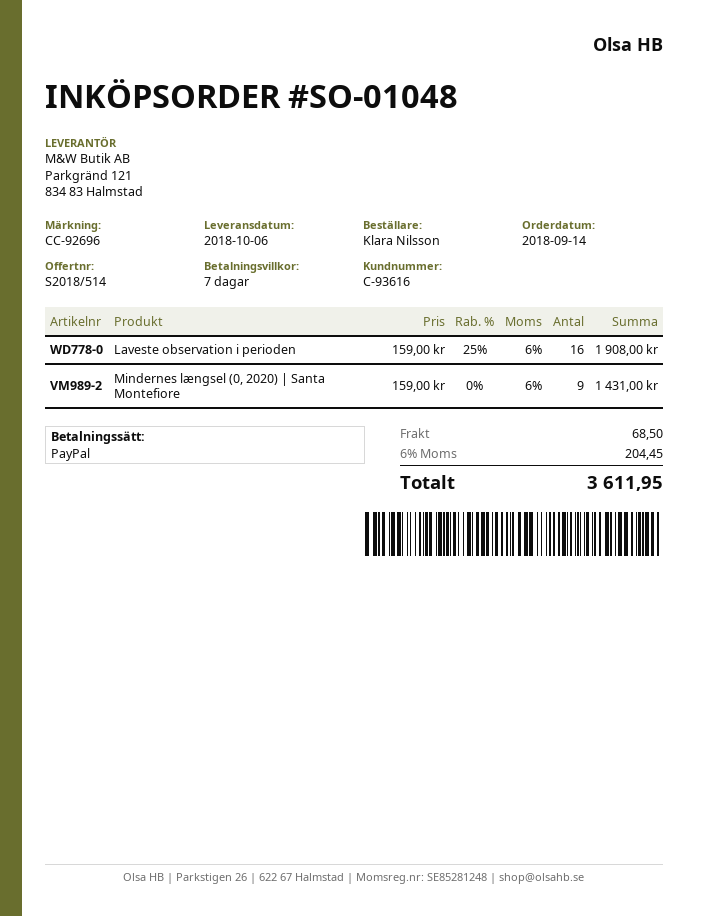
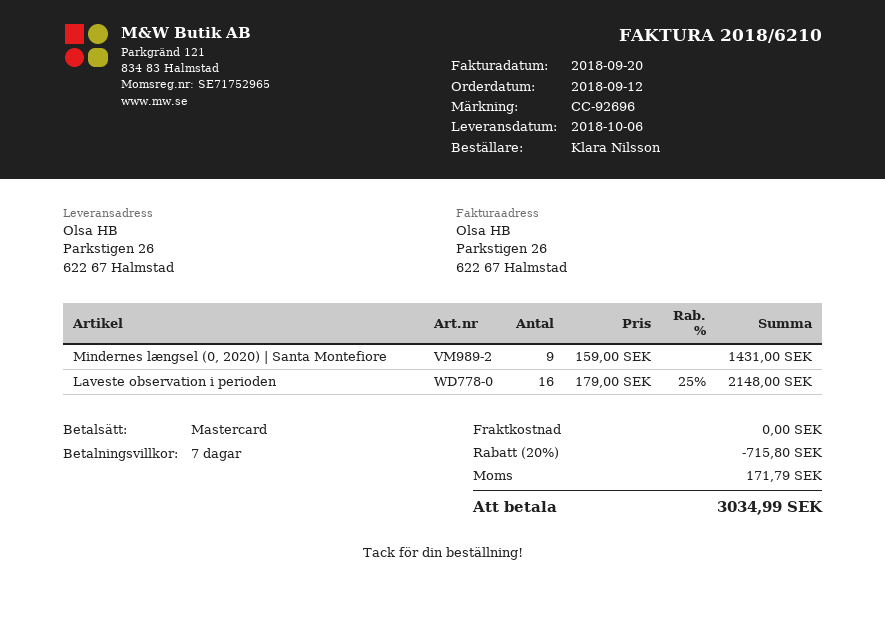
order date: 2018-09-14 -> 2018-09-12
payment method: PayPal -> Mastercard
Laveste observation i perioden: 16 x 159.00 - 25% = 1908.00 -> 16 x 179.00 - 25% = 2148.00
discount: none -> 20% = 715.80
shipping: 68.50 -> 0.00
tax: 204.45 -> 171.79
total: 3611.95 -> 3034.99

